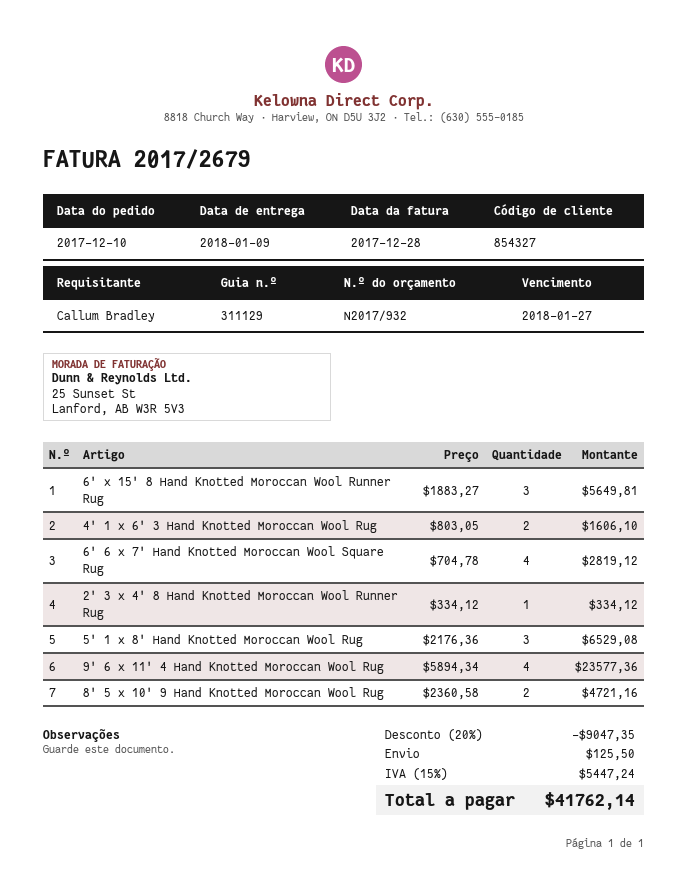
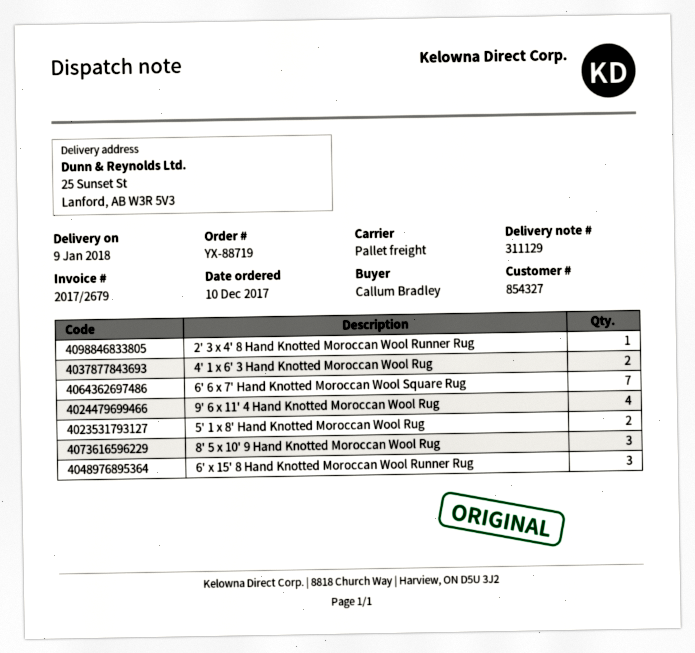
6' 6 x 7' Hand Knotted Moroccan Wool Square Rug: 4 -> 7
5' 1 x 8' Hand Knotted Moroccan Wool Rug: 3 -> 2
8' 5 x 10' 9 Hand Knotted Moroccan Wool Rug: 2 -> 3

